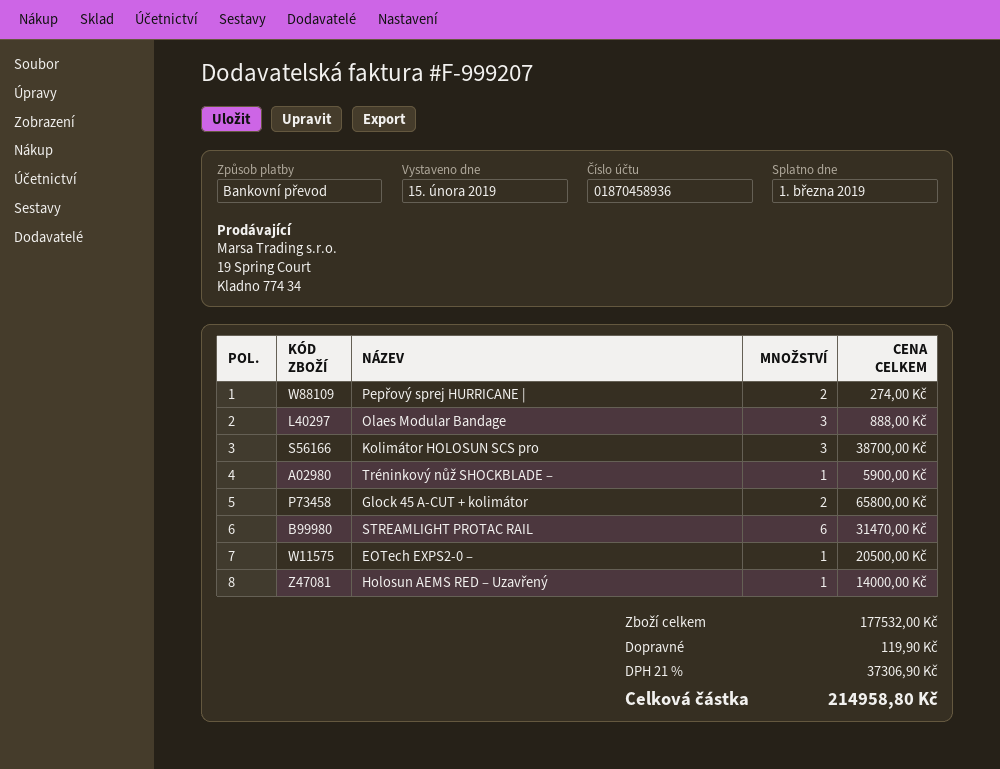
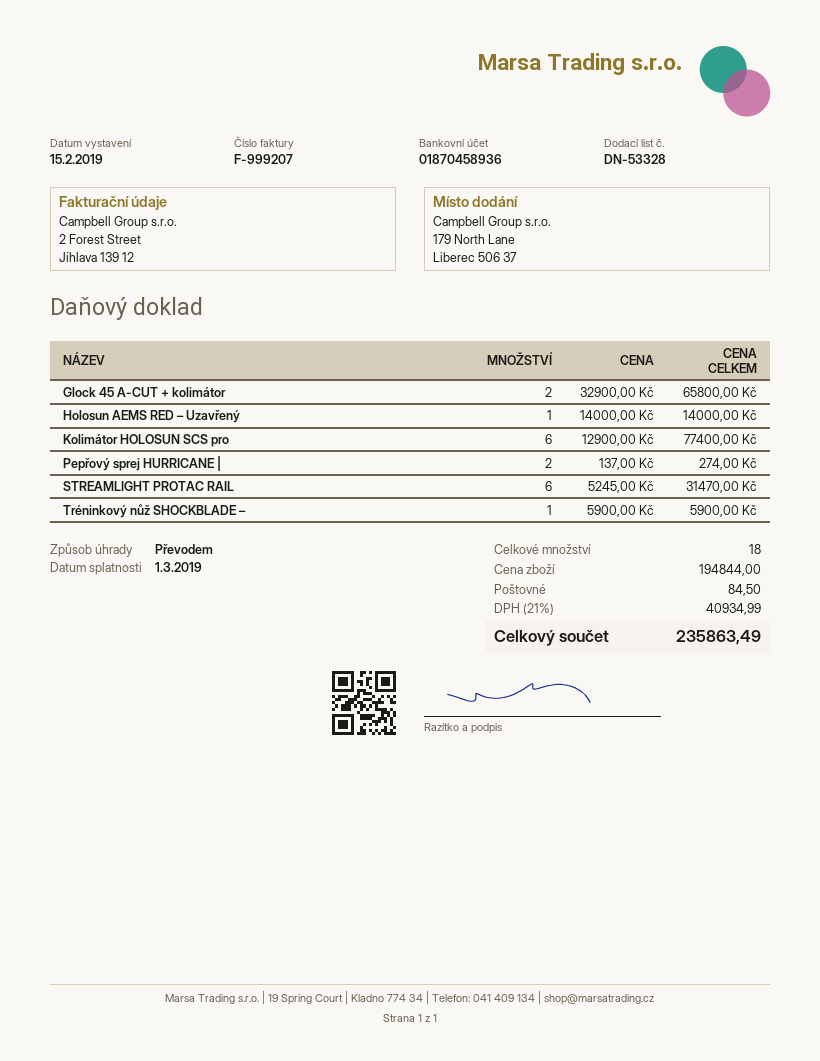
Olaes Modular Bandage: 3 for 888.00 -> none
Kolimátor HOLOSUN SCS pro: 3 for 38700.00 -> 6 for 77400.00
EOTech EXPS2-0 –: 1 for 20500.00 -> none
subtotal: 177532.00 -> 194844.00
shipping: 119.90 -> 84.50
tax: 21% = 37306.90 -> 21% = 40934.99
total: 214958.80 -> 235863.49

